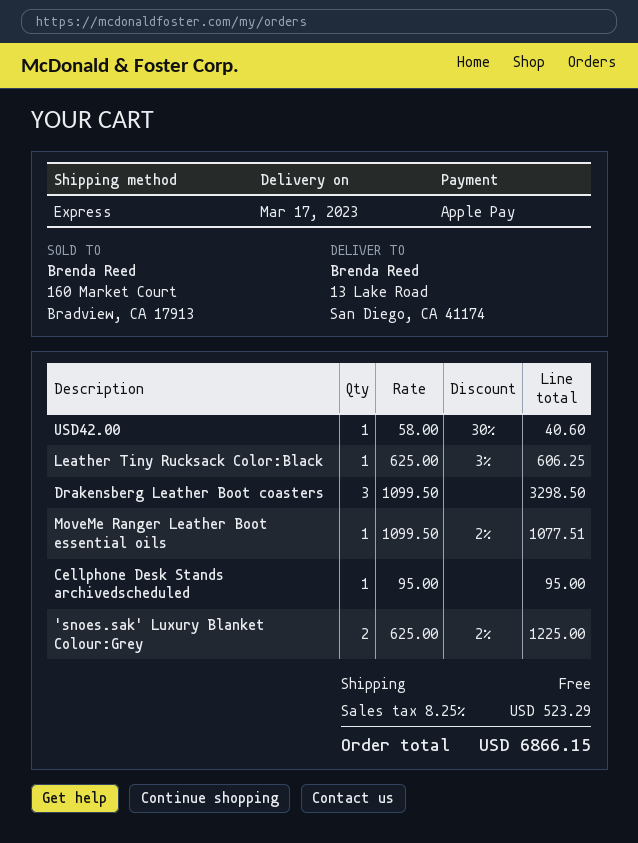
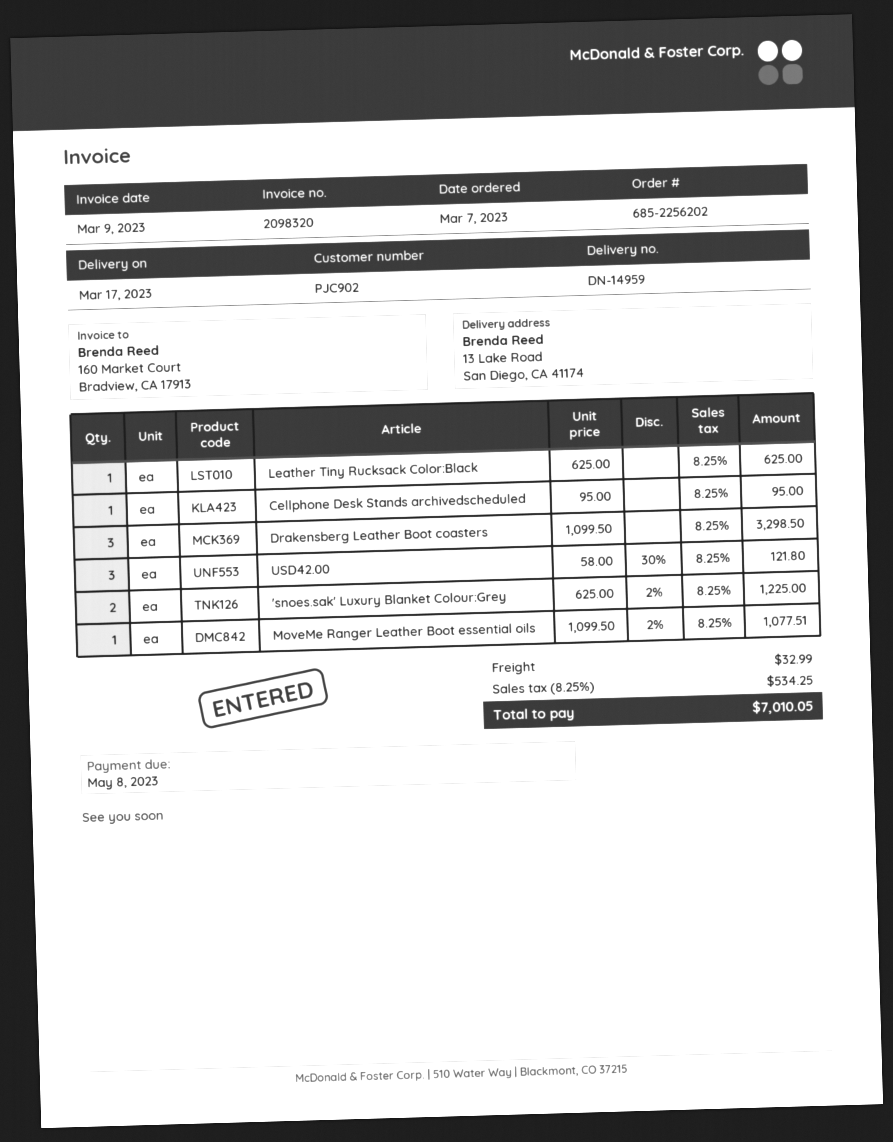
USD42.00: 1 x 58.00 - 30% = 40.60 -> 3 x 58.00 - 30% = 121.80
Leather Tiny Rucksack Color:Black: 1 x 625.00 - 3% = 606.25 -> 1 x 625.00 = 625.00
shipping: 0.00 -> 32.99
tax: 8.25% = 523.29 -> 8.25% = 534.25
total: 6866.15 -> 7010.05

